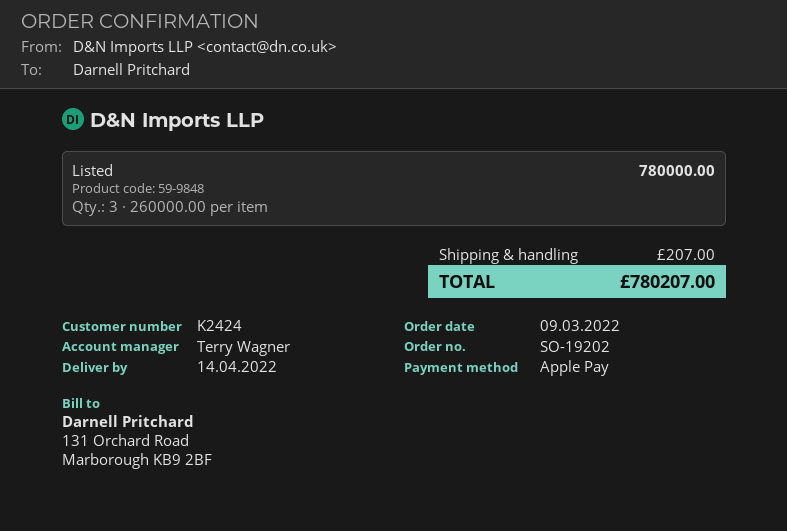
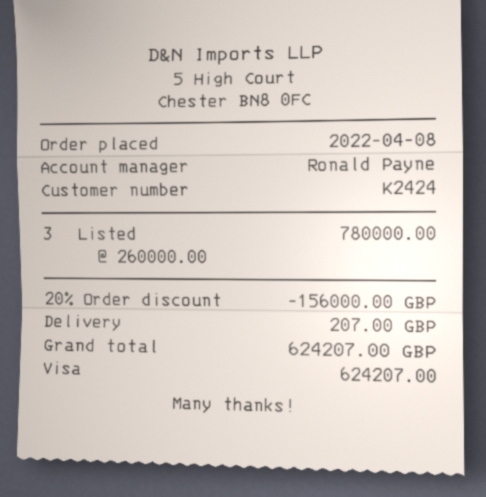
order date: 2022-03-09 -> 2022-04-08
sales rep: Terry Wagner -> Ronald Payne
payment method: Apple Pay -> Visa
discount: none -> 20% = 156000.00
total: 780207.00 -> 624207.00

